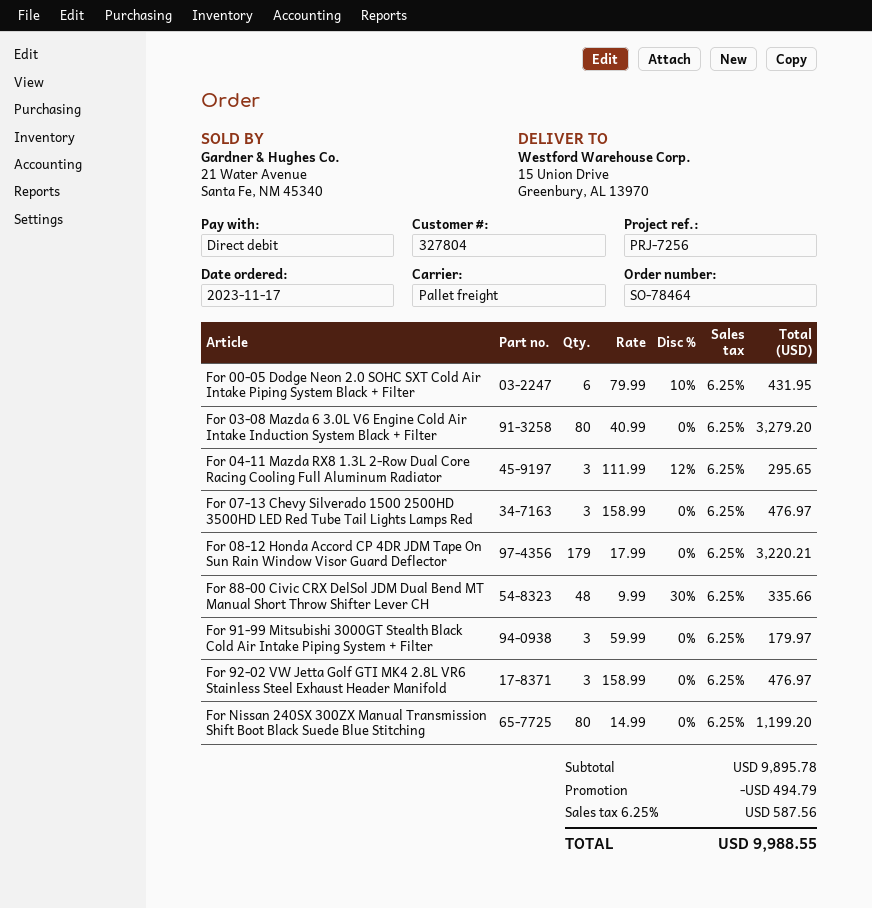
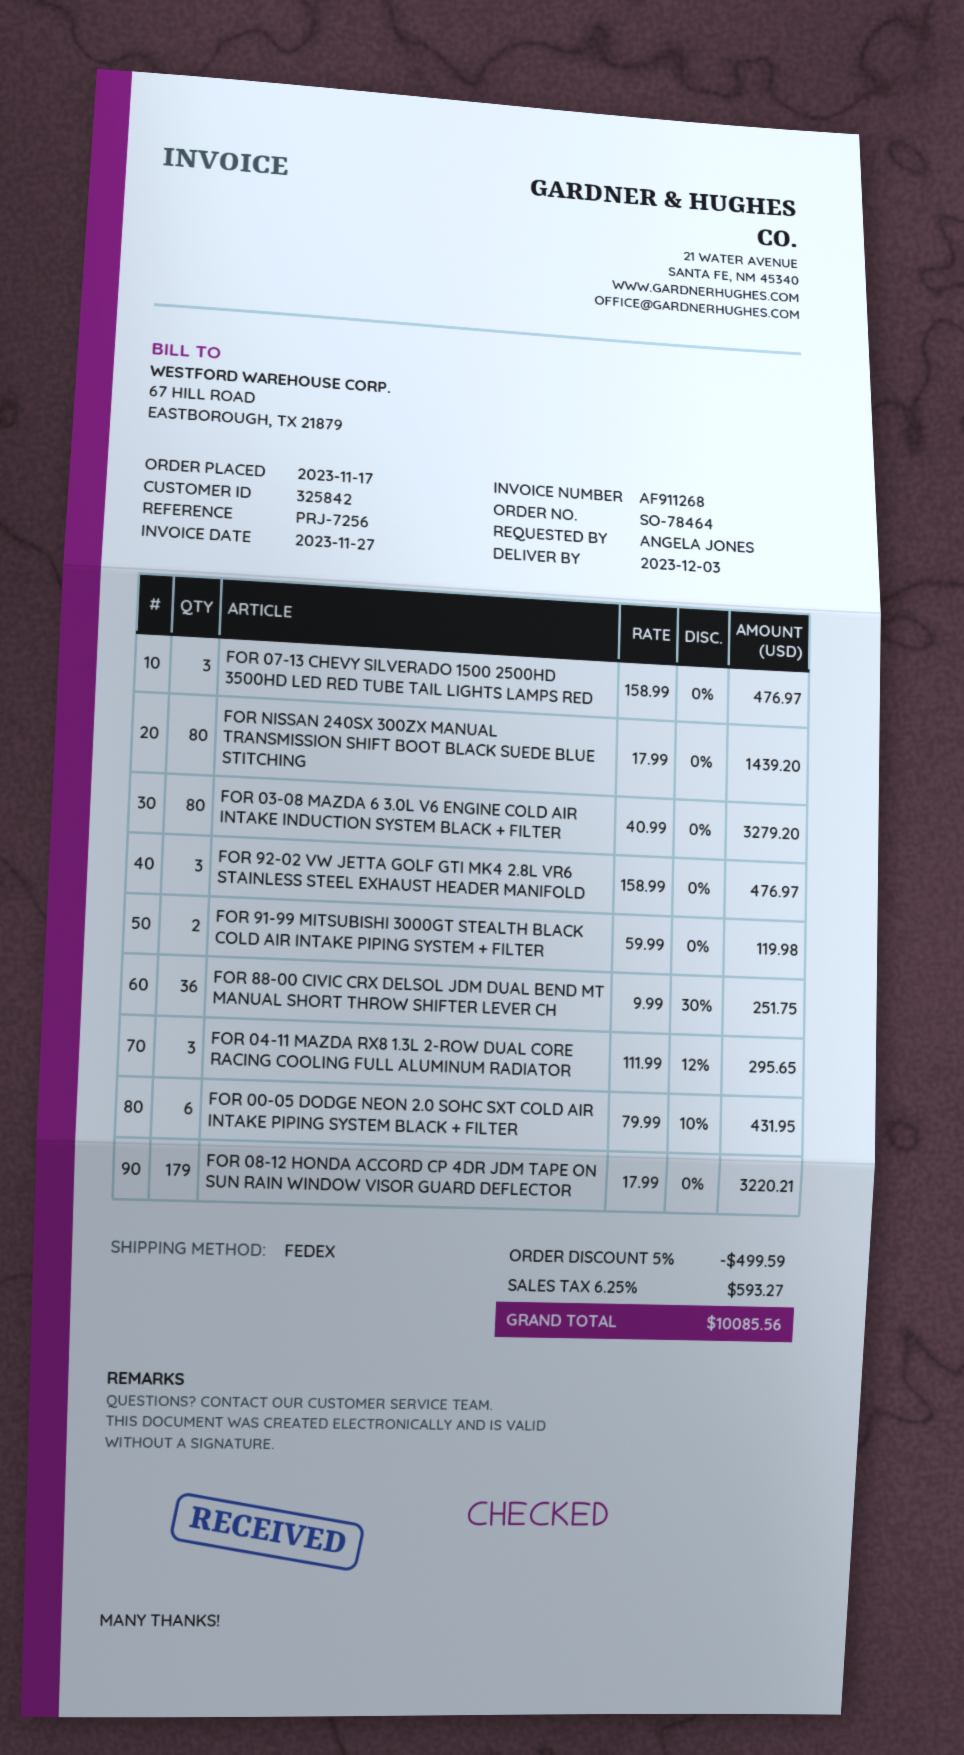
customer number: 327804 -> 325842
shipping method: pallet freight -> FedEx
For 88-00 Civic CRX DelSol JDM Dual Bend MT Manual Short Throw Shifter Lever CH: 48 x 9.99 - 30% = 335.66 -> 36 x 9.99 - 30% = 251.75
For 91-99 Mitsubishi 3000GT Stealth Black Cold Air Intake Piping System + Filter: 3 x 59.99 = 179.97 -> 2 x 59.99 = 119.98
For Nissan 240SX 300ZX Manual Transmission Shift Boot Black Suede Blue Stitching: 80 x 14.99 = 1199.20 -> 80 x 17.99 = 1439.20
discount: 494.79 -> 499.59
tax: 6.25% = 587.56 -> 6.25% = 593.27
total: 9988.55 -> 10085.56

